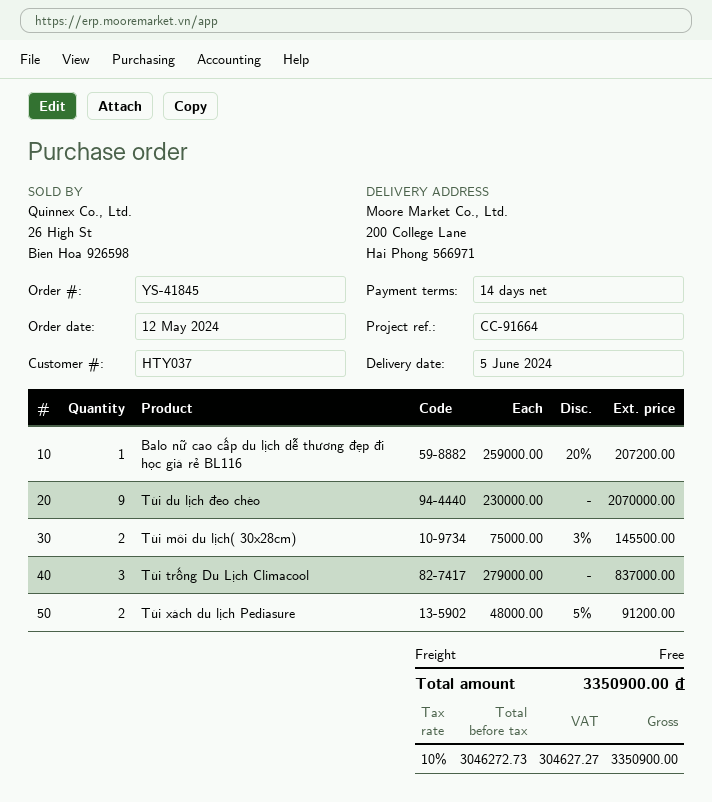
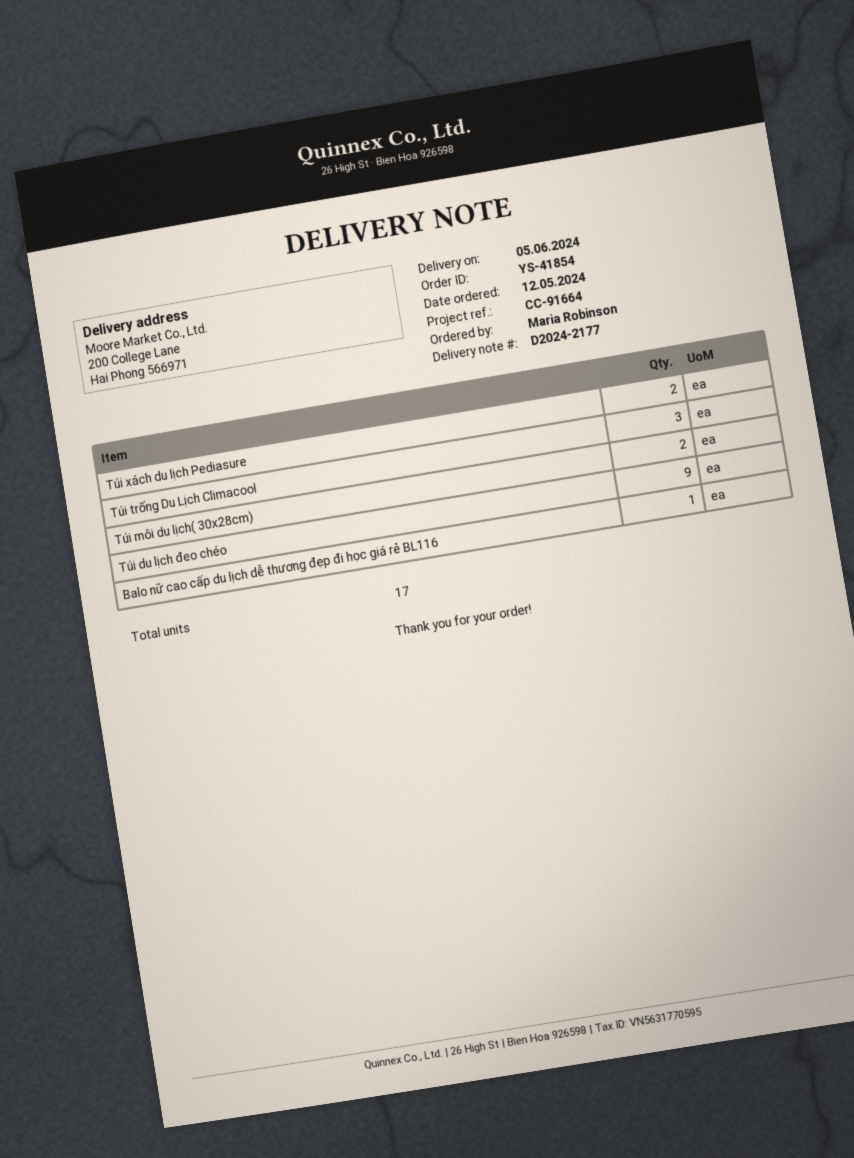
order number: YS-41845 -> YS-41854

